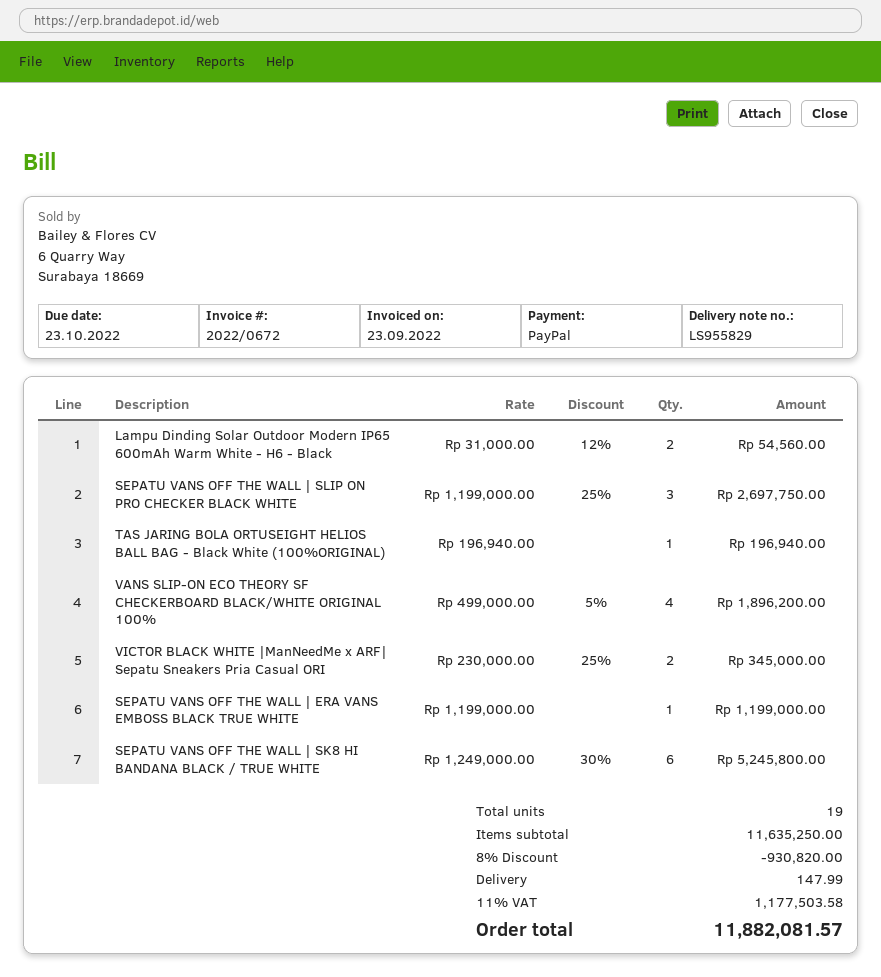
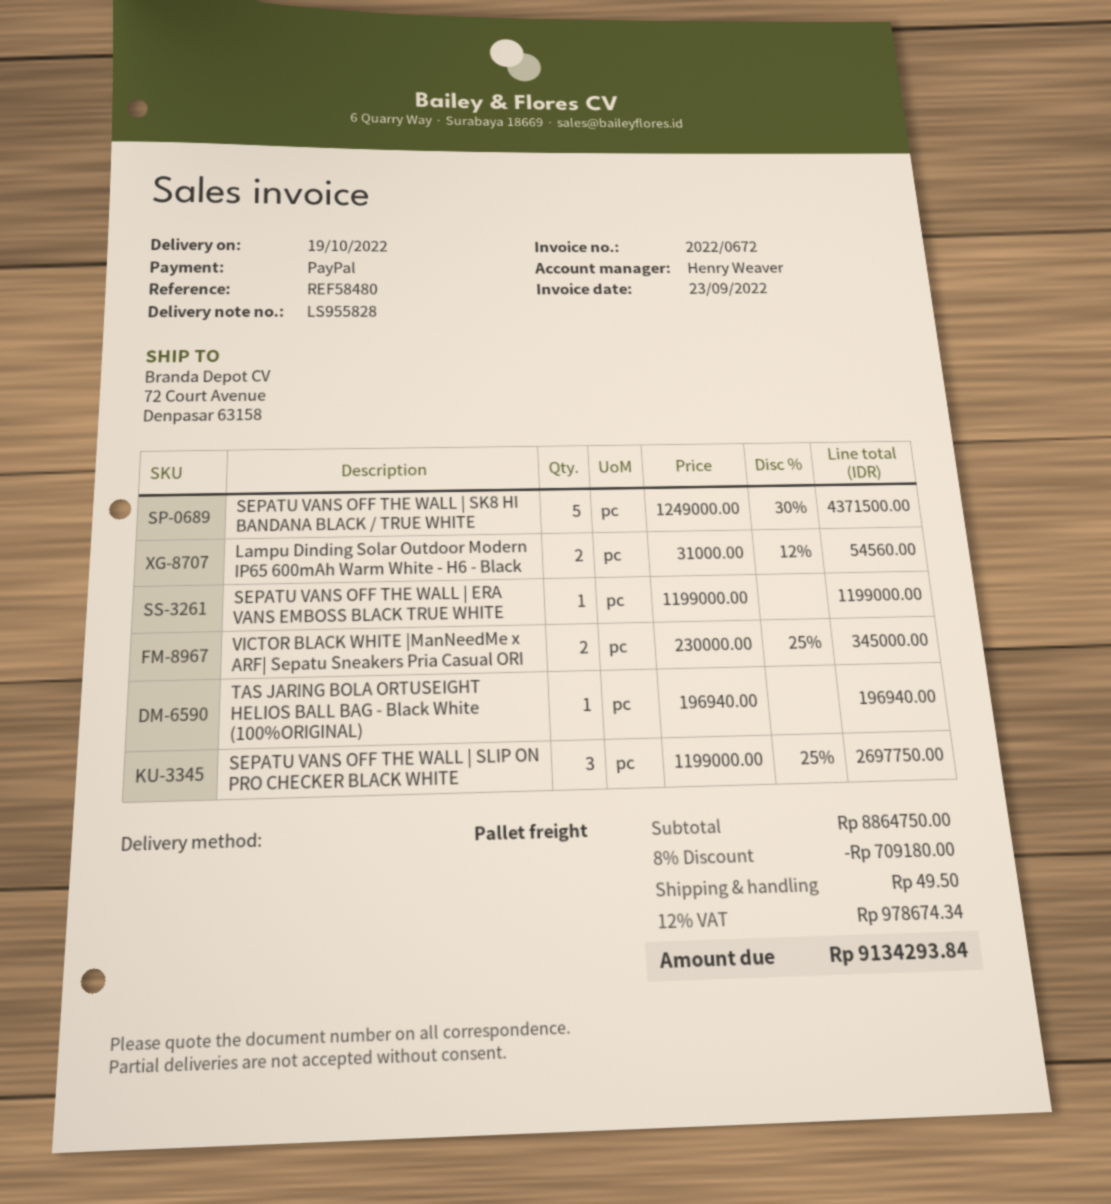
delivery note number: LS955829 -> LS955828
VANS SLIP-ON ECO THEORY SF CHECKERBOARD BLACK/WHITE ORIGINAL 100%: 4 x 499000.00 - 5% = 1896200.00 -> none
SEPATU VANS OFF THE WALL | SK8 HI BANDANA BLACK / TRUE WHITE: 6 x 1249000.00 - 30% = 5245800.00 -> 5 x 1249000.00 - 30% = 4371500.00
subtotal: 11635250.00 -> 8864750.00
discount: 8% = 930820.00 -> 8% = 709180.00
shipping: 147.99 -> 49.50
tax: 11% = 1177503.58 -> 12% = 978674.34
total: 11882081.57 -> 9134293.84

